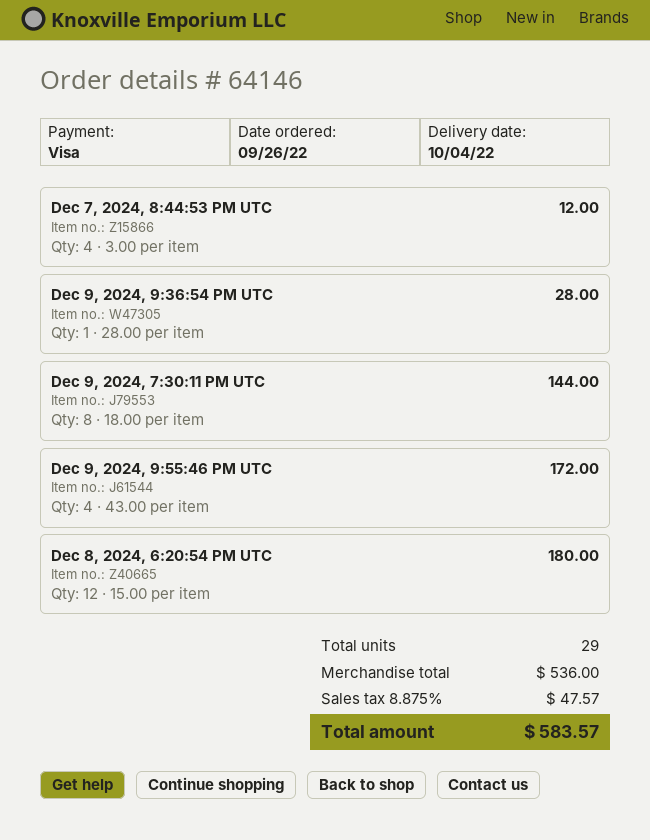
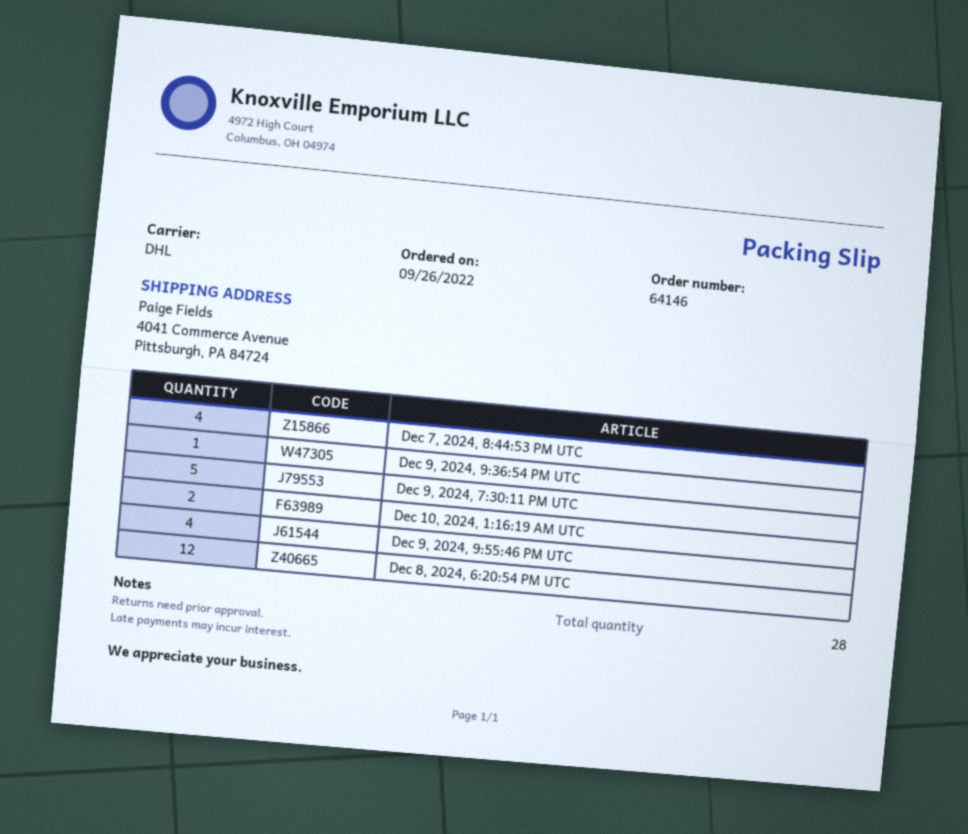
Dec 9, 2024, 7:30:11 PM UTC: 8 -> 5
Dec 10, 2024, 1:16:19 AM UTC: none -> 2
total quantity: 29 -> 28

